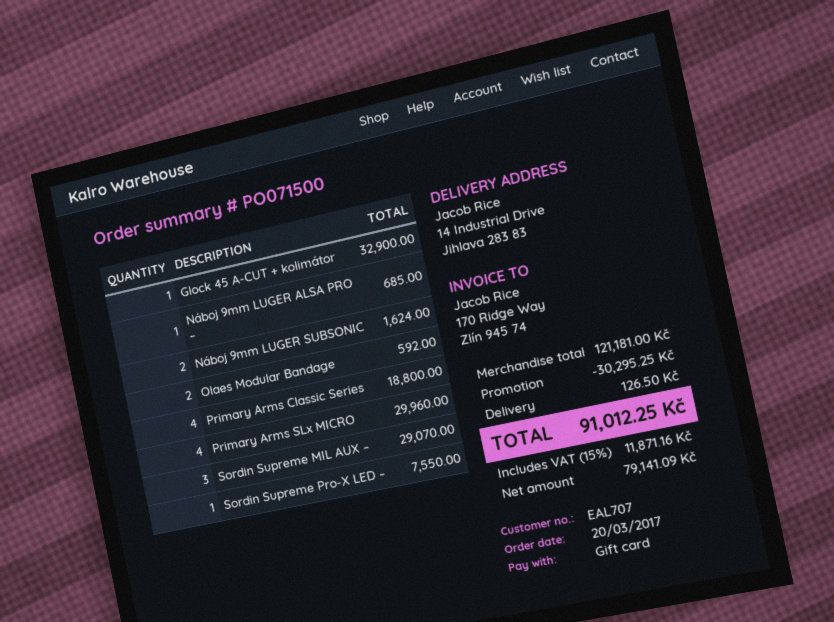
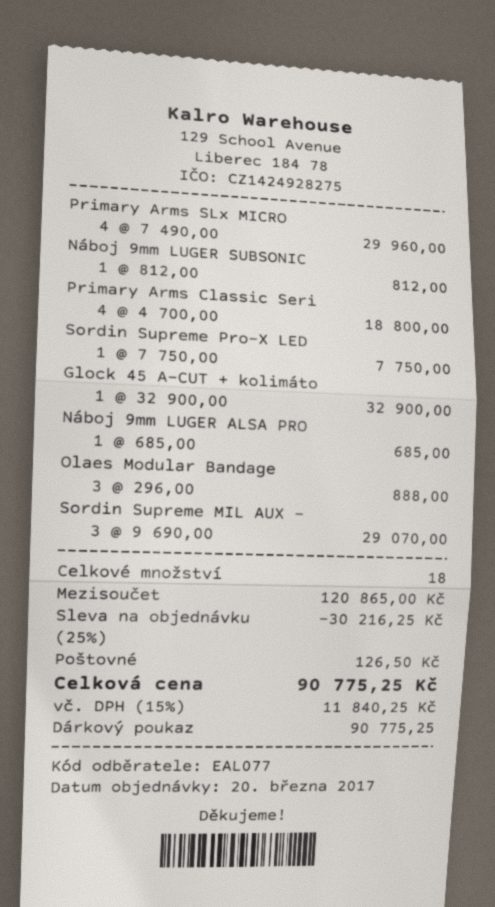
customer number: EAL707 -> EAL077
Náboj 9mm LUGER SUBSONIC: 2 for 1624.00 -> 1 for 812.00
Olaes Modular Bandage: 2 for 592.00 -> 3 for 888.00
Sordin Supreme Pro-X LED –: 1 for 7550.00 -> 1 for 7750.00
subtotal: 121181.00 -> 120865.00
discount: 30295.25 -> 30216.25
tax: 15% = 11871.16 -> 15% = 11840.25
total: 91012.25 -> 90775.25

